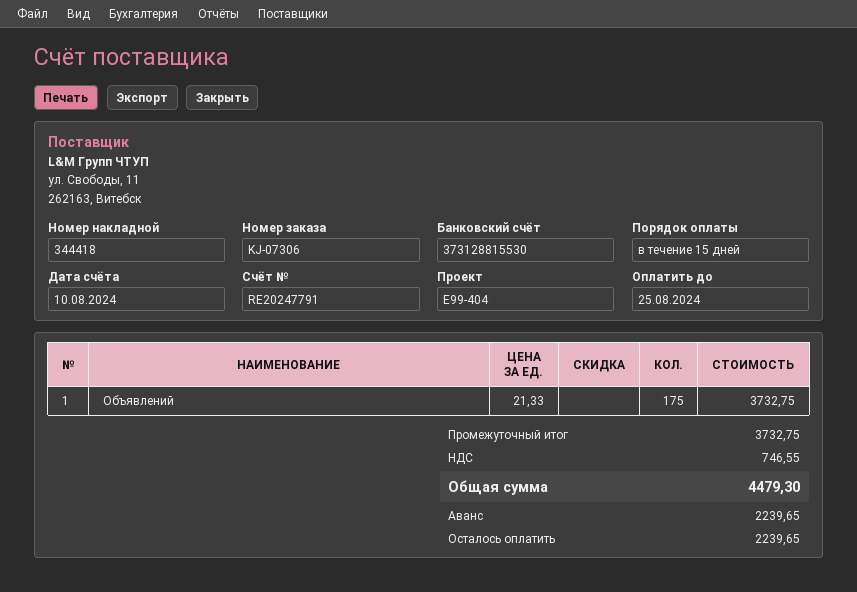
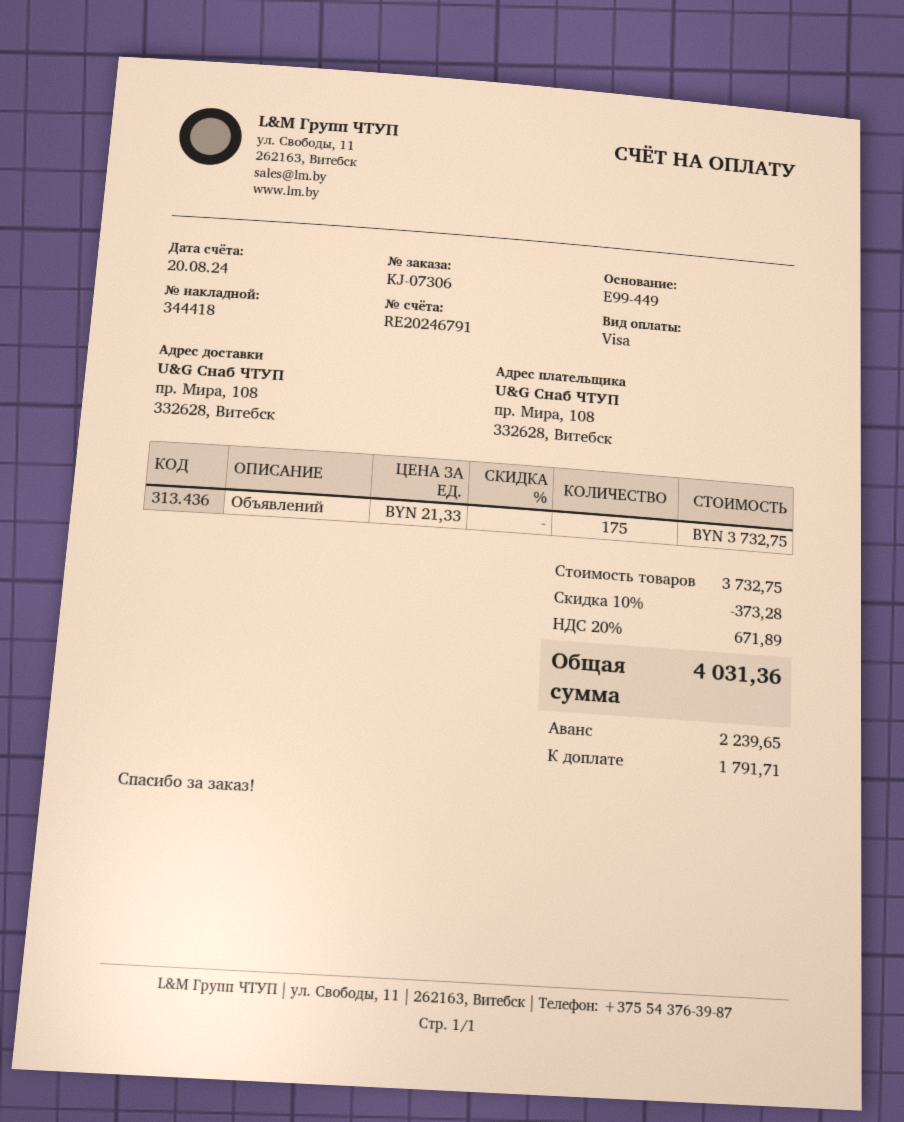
invoice number: RE20247791 -> RE20246791
invoice date: 2024-08-10 -> 2024-08-20
reference: E99-404 -> E99-449
discount: none -> 10% = 373.28
tax: 746.55 -> 671.89
total: 4479.30 -> 4031.36
balance: 2239.65 -> 1791.71

